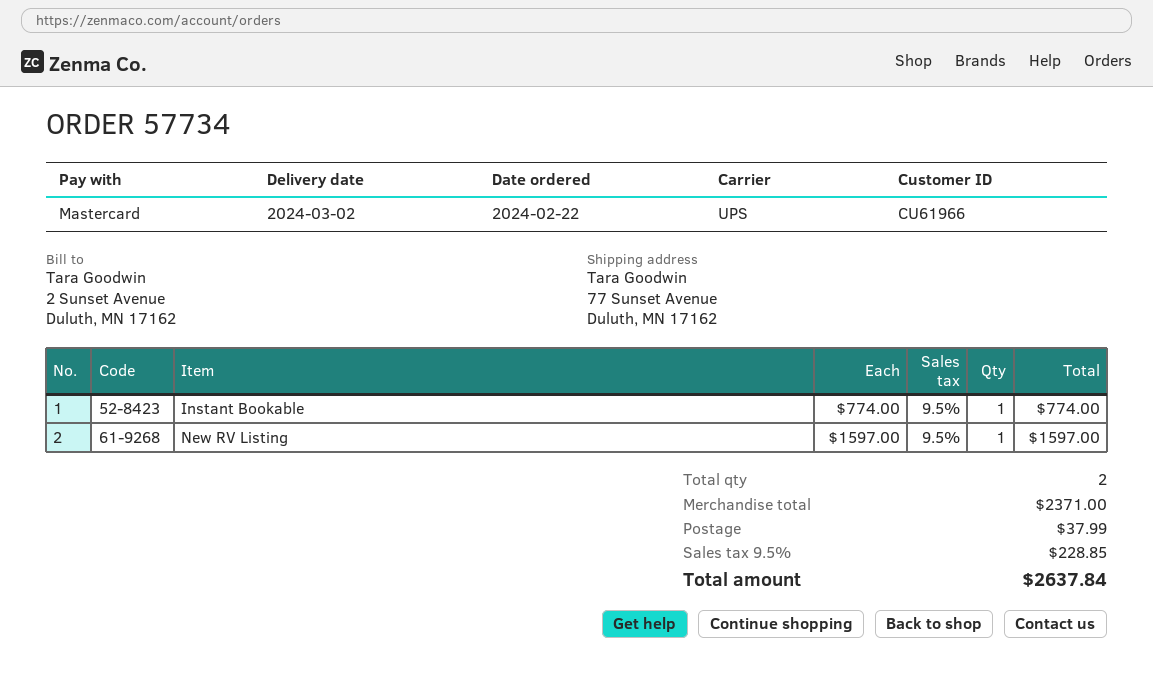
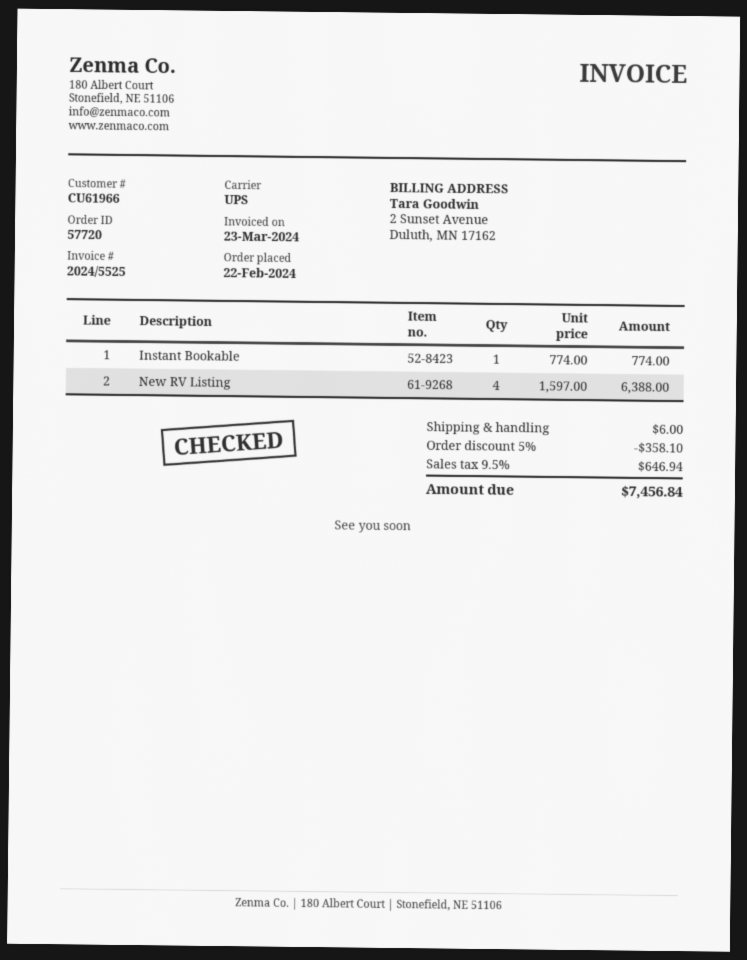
order number: 57734 -> 57720
New RV Listing: 1 x 1597.00 = 1597.00 -> 4 x 1597.00 = 6388.00
discount: none -> 5% = 358.10
shipping: 37.99 -> 6.00
tax: 9.5% = 228.85 -> 9.5% = 646.94
total: 2637.84 -> 7456.84

